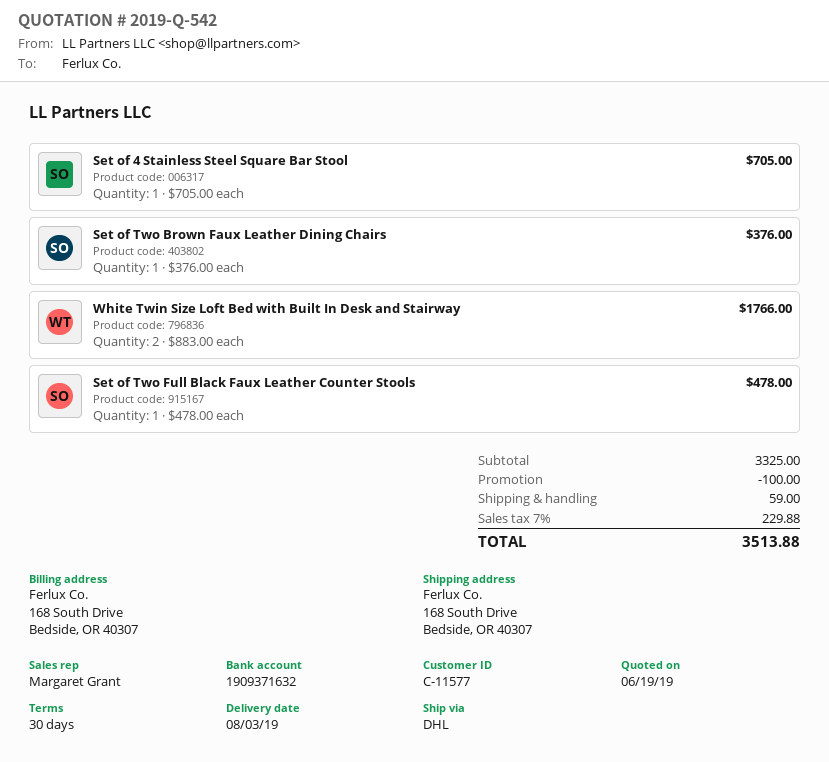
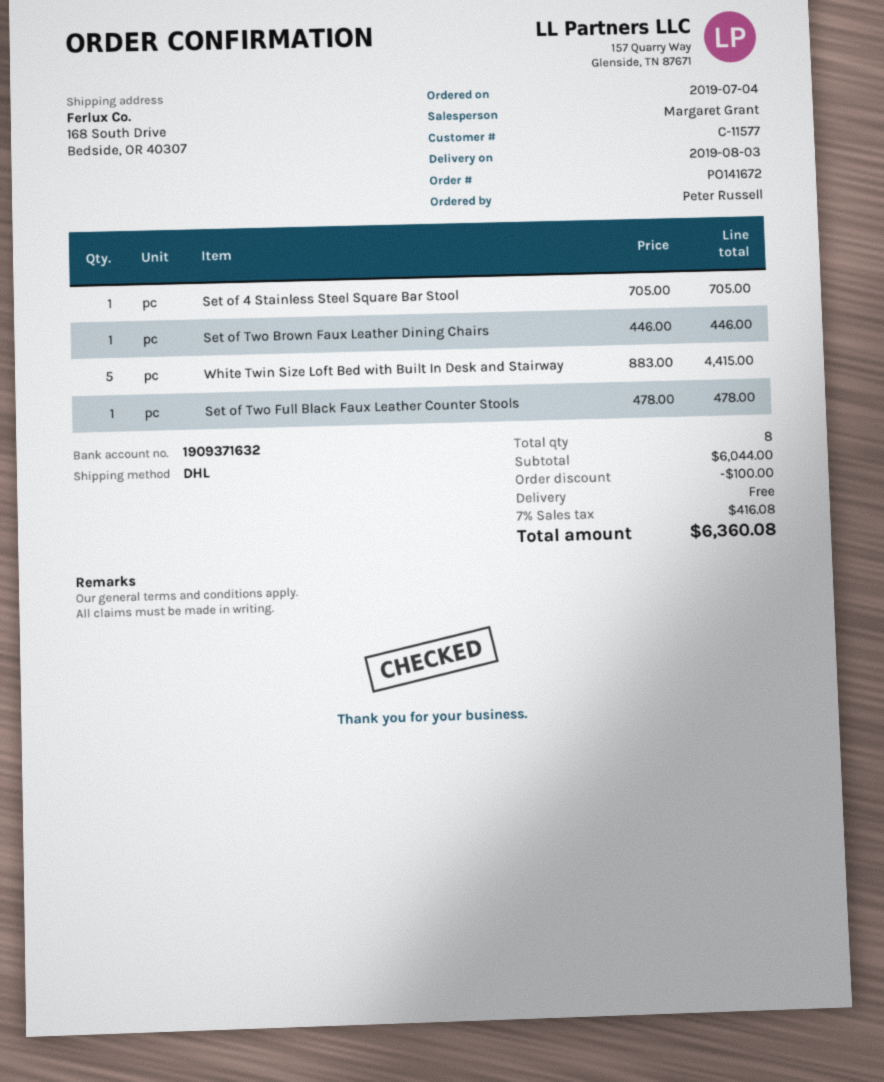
Set of Two Brown Faux Leather Dining Chairs: 1 x 376.00 = 376.00 -> 1 x 446.00 = 446.00
White Twin Size Loft Bed with Built In Desk and Stairway: 2 x 883.00 = 1766.00 -> 5 x 883.00 = 4415.00
subtotal: 3325.00 -> 6044.00
shipping: 59.00 -> 0.00
tax: 7% = 229.88 -> 7% = 416.08
total: 3513.88 -> 6360.08

